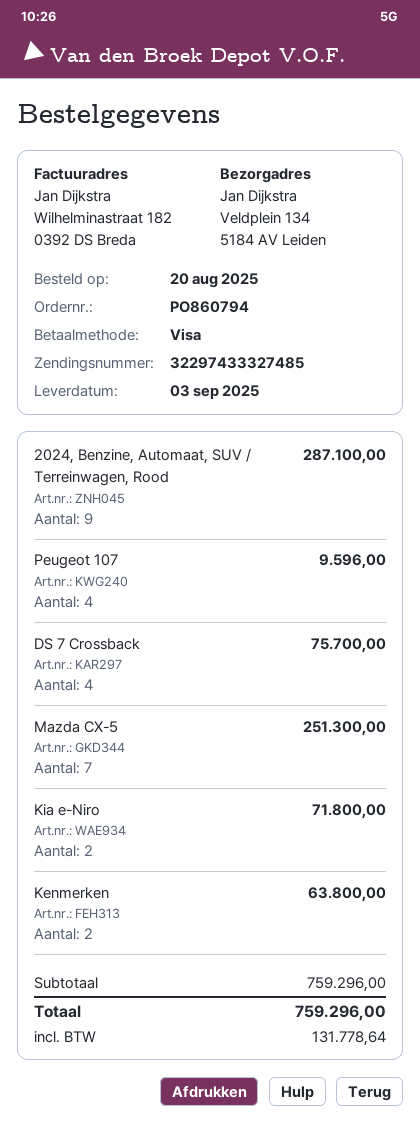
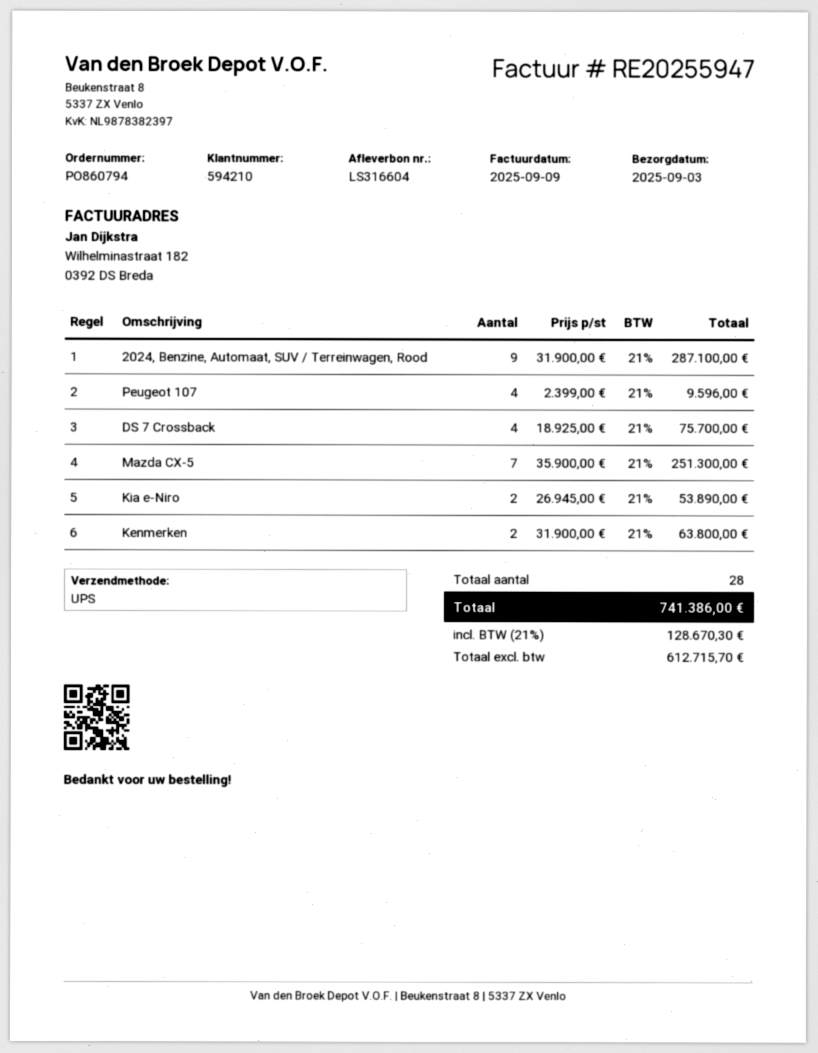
Kia e-Niro: 2 for 71800.00 -> 2 for 53890.00
tax: 131778.64 -> 128670.30
total: 759296.00 -> 741386.00

